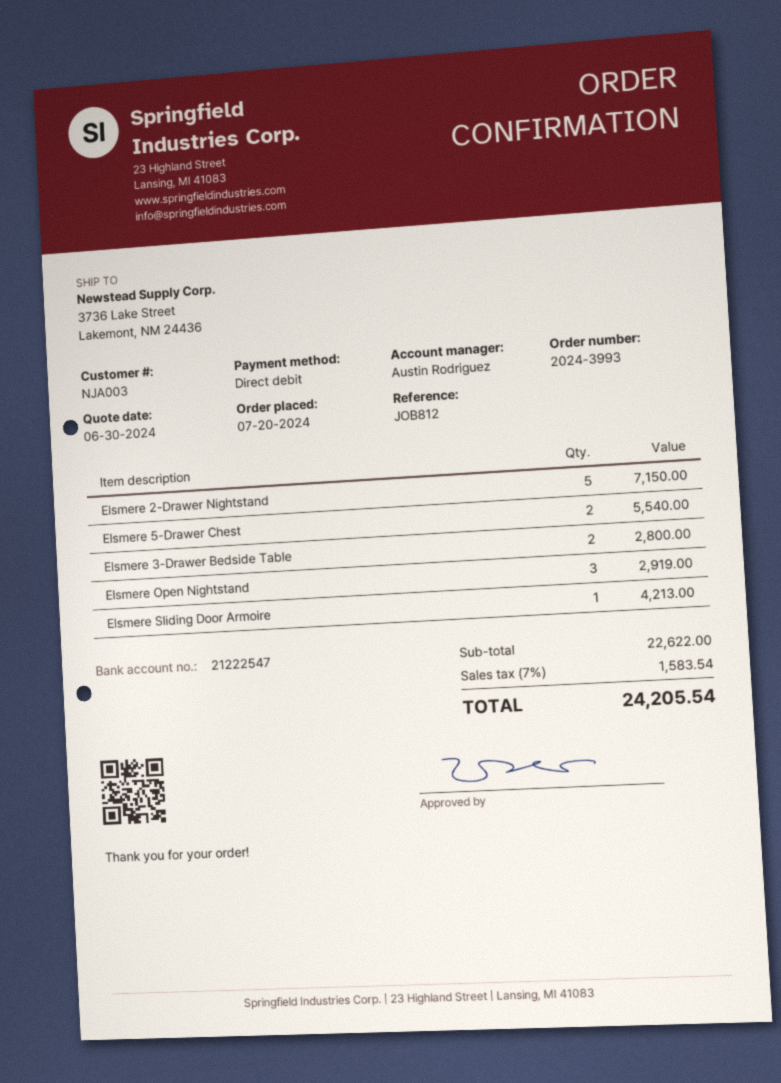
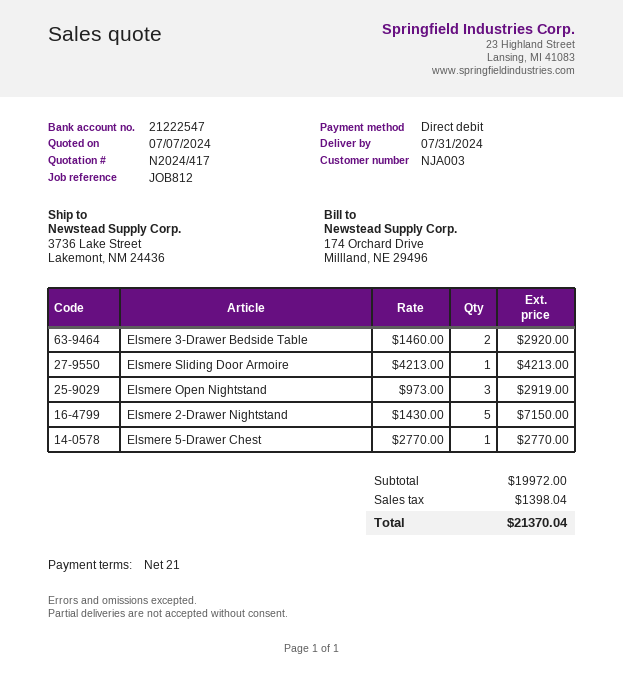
quote date: 2024-06-30 -> 2024-07-07
Elsmere 5-Drawer Chest: 2 for 5540.00 -> 1 for 2770.00
Elsmere 3-Drawer Bedside Table: 2 for 2800.00 -> 2 for 2920.00
subtotal: 22622.00 -> 19972.00
tax: 1583.54 -> 1398.04
total: 24205.54 -> 21370.04

